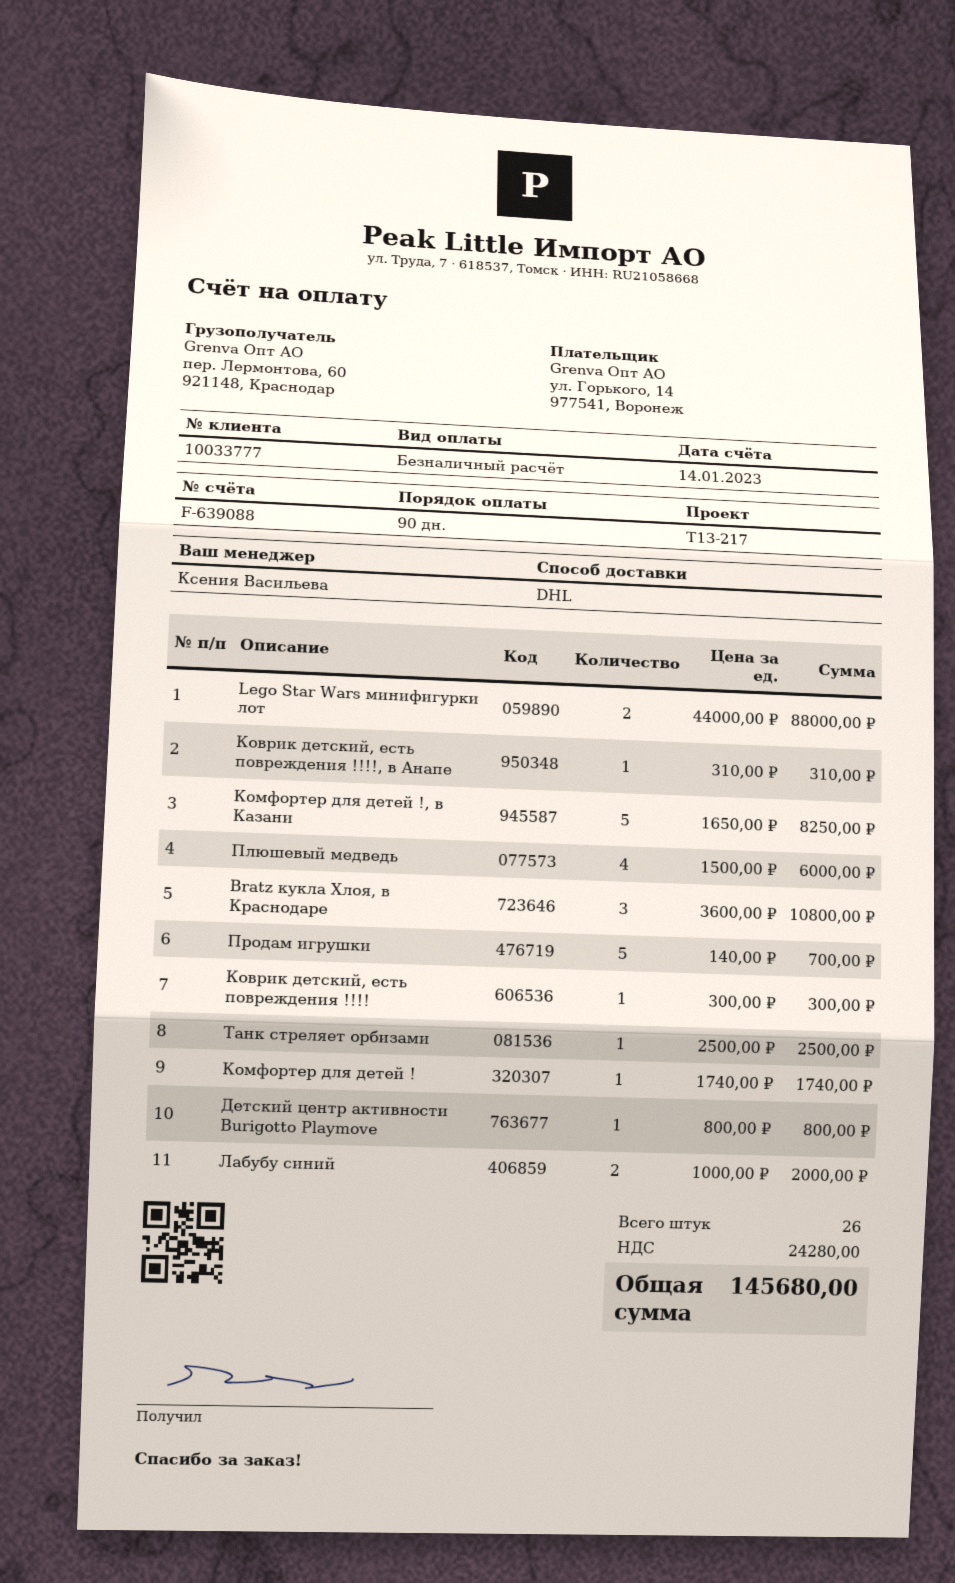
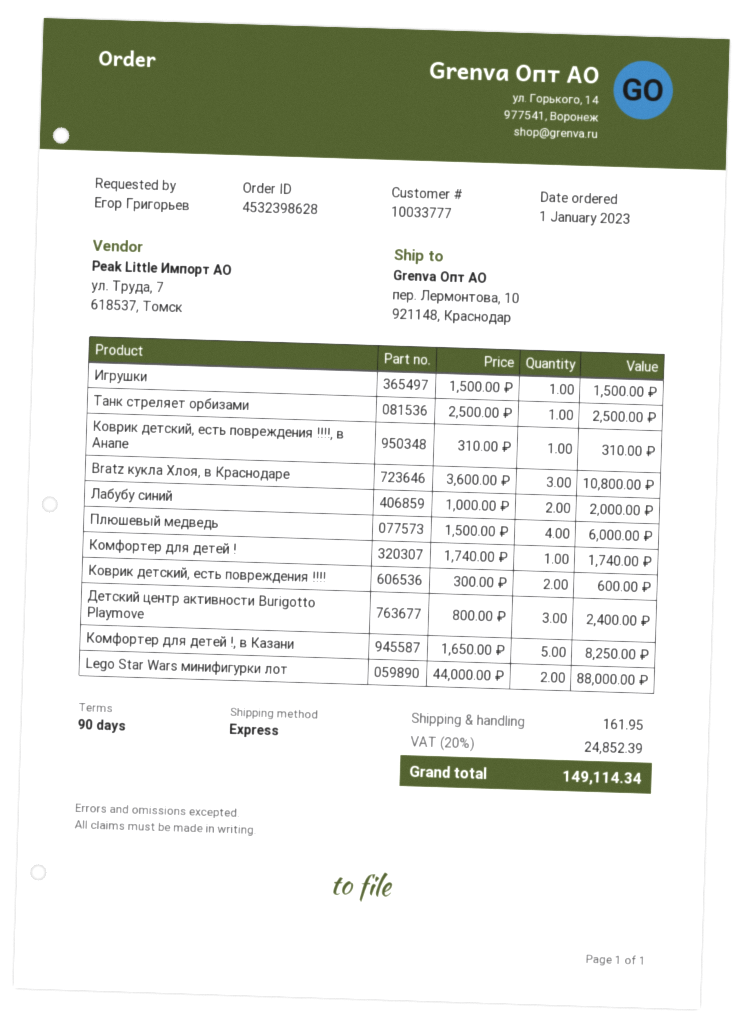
shipping method: DHL -> express
ship to: пер. Лермонтова, 60, 921148, Краснодар -> пер. Лермонтова, 10, 921148, Краснодар
Продам игрушки: 5 x 140.00 = 700.00 -> none
Коврик детский, есть повреждения !!!!: 1 x 300.00 = 300.00 -> 2 x 300.00 = 600.00
Детский центр активности Burigotto Playmove: 1 x 800.00 = 800.00 -> 3 x 800.00 = 2400.00
Игрушки: none -> 1 x 1500.00 = 1500.00
shipping: none -> 161.95
tax: 24280.00 -> 24852.39
total: 145680.00 -> 149114.34

